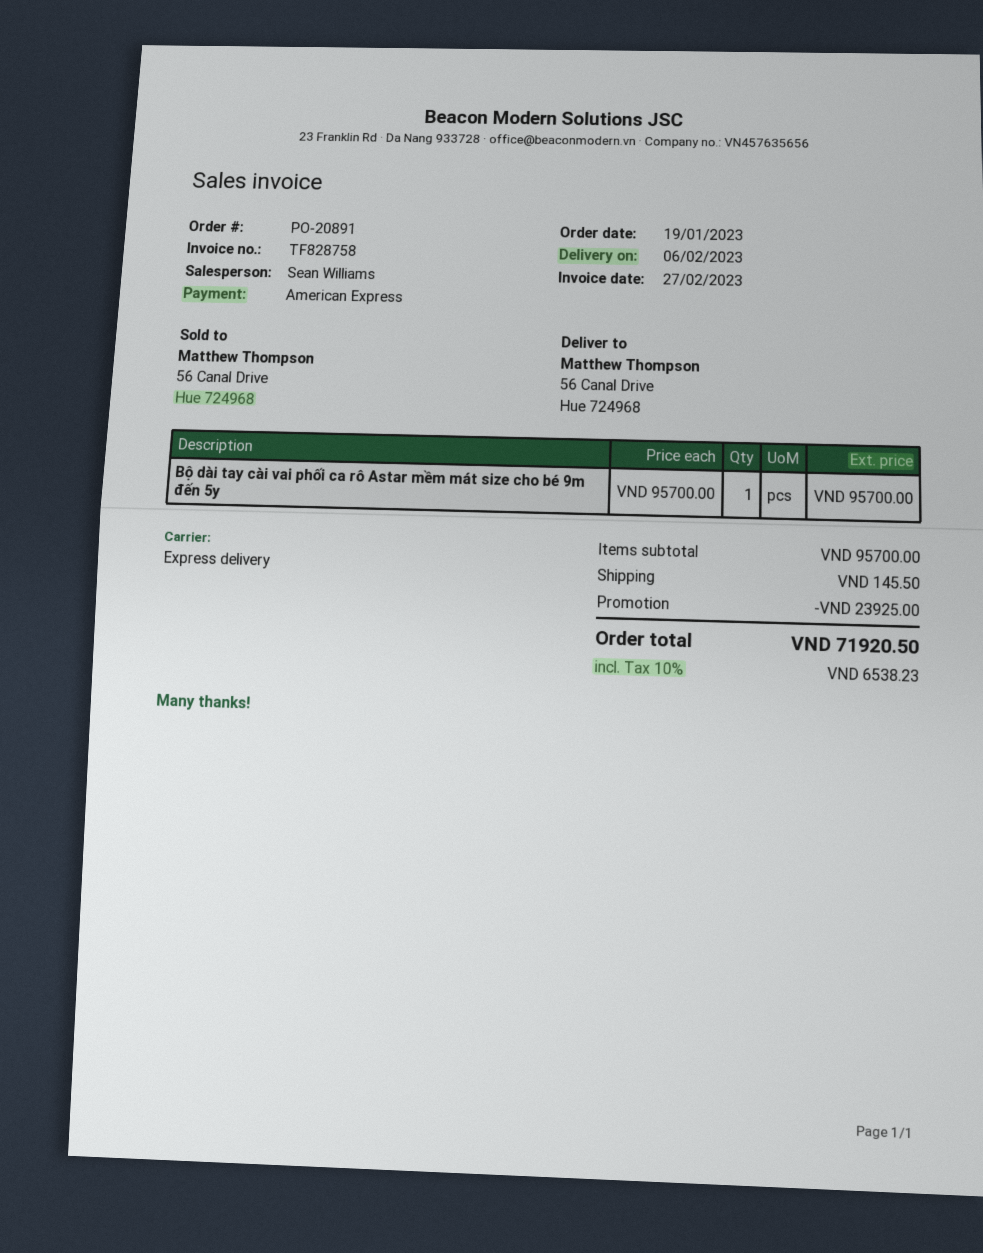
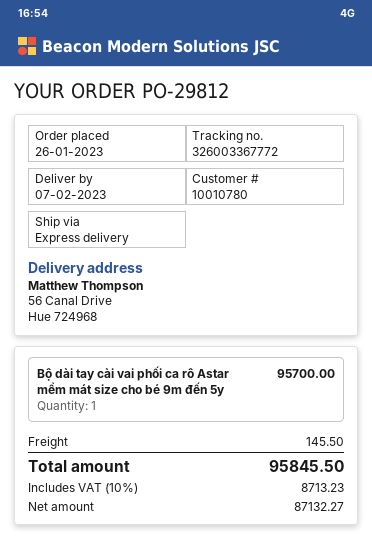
order number: PO-20891 -> PO-29812
order date: 2023-01-19 -> 2023-01-26
delivery date: 2023-02-06 -> 2023-02-07
discount: 23925.00 -> none
tax: 10% = 6538.23 -> 10% = 8713.23
total: 71920.50 -> 95845.50

